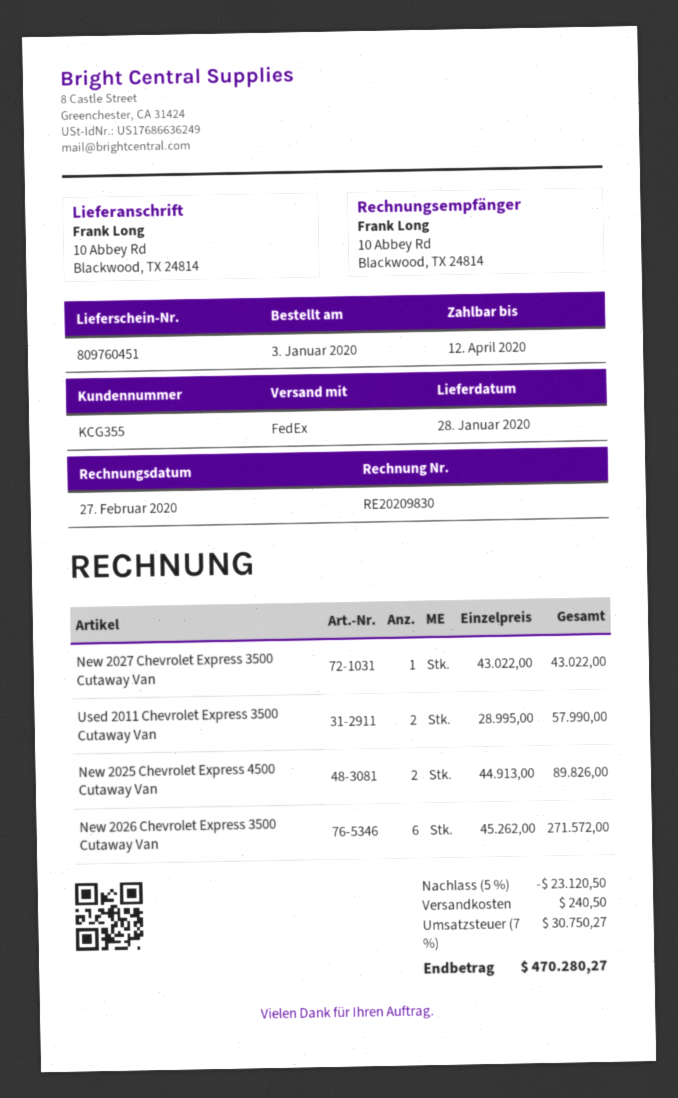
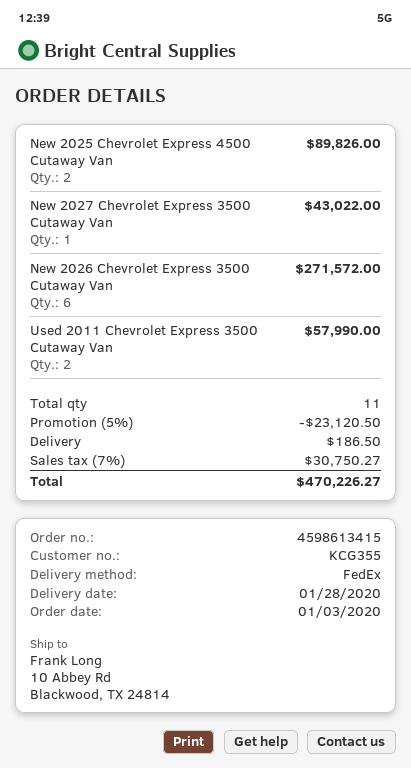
shipping: 240.50 -> 186.50
total: 470280.27 -> 470226.27

